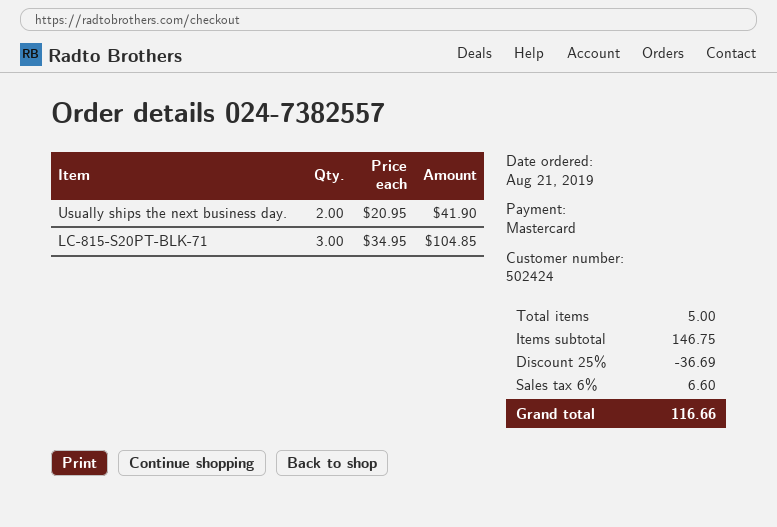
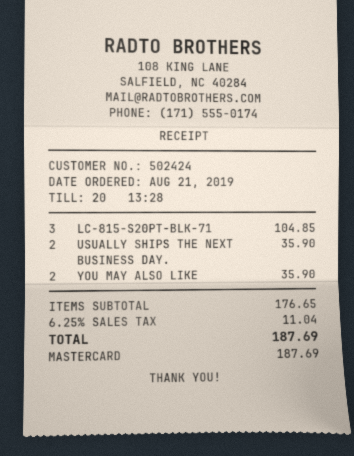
Usually ships the next business day.: 2 for 41.90 -> 2 for 35.90
YOU MAY ALSO LIKE: none -> 2 for 35.90
subtotal: 146.75 -> 176.65
discount: 25% = 36.69 -> none
tax: 6% = 6.60 -> 6.25% = 11.04
total: 116.66 -> 187.69

